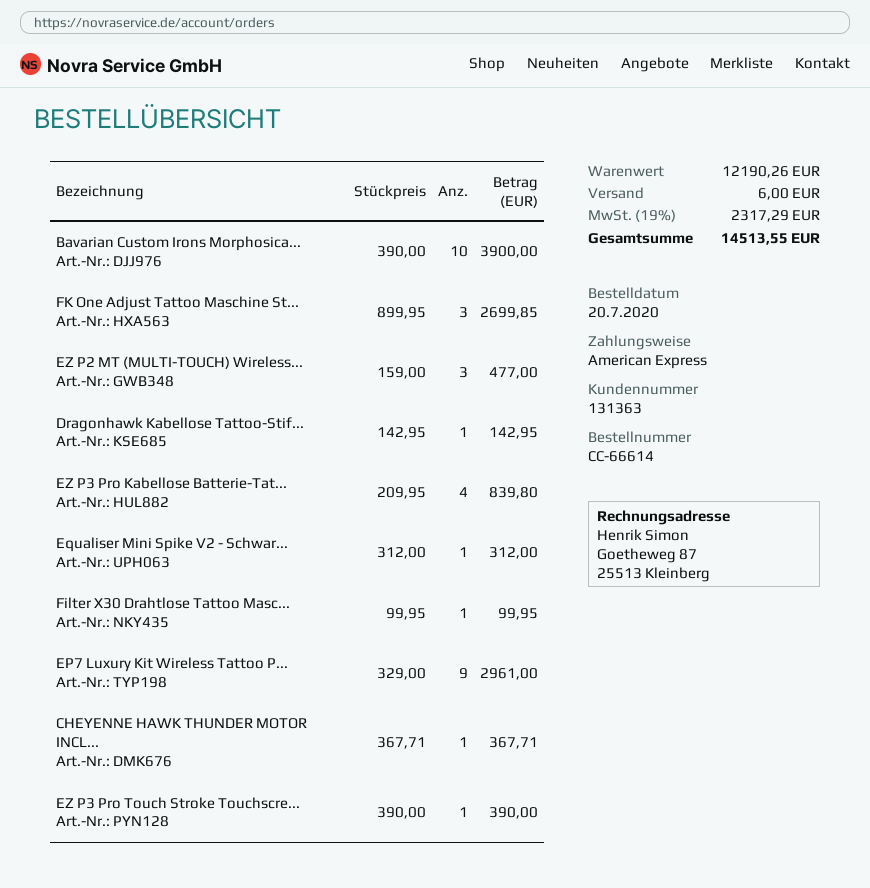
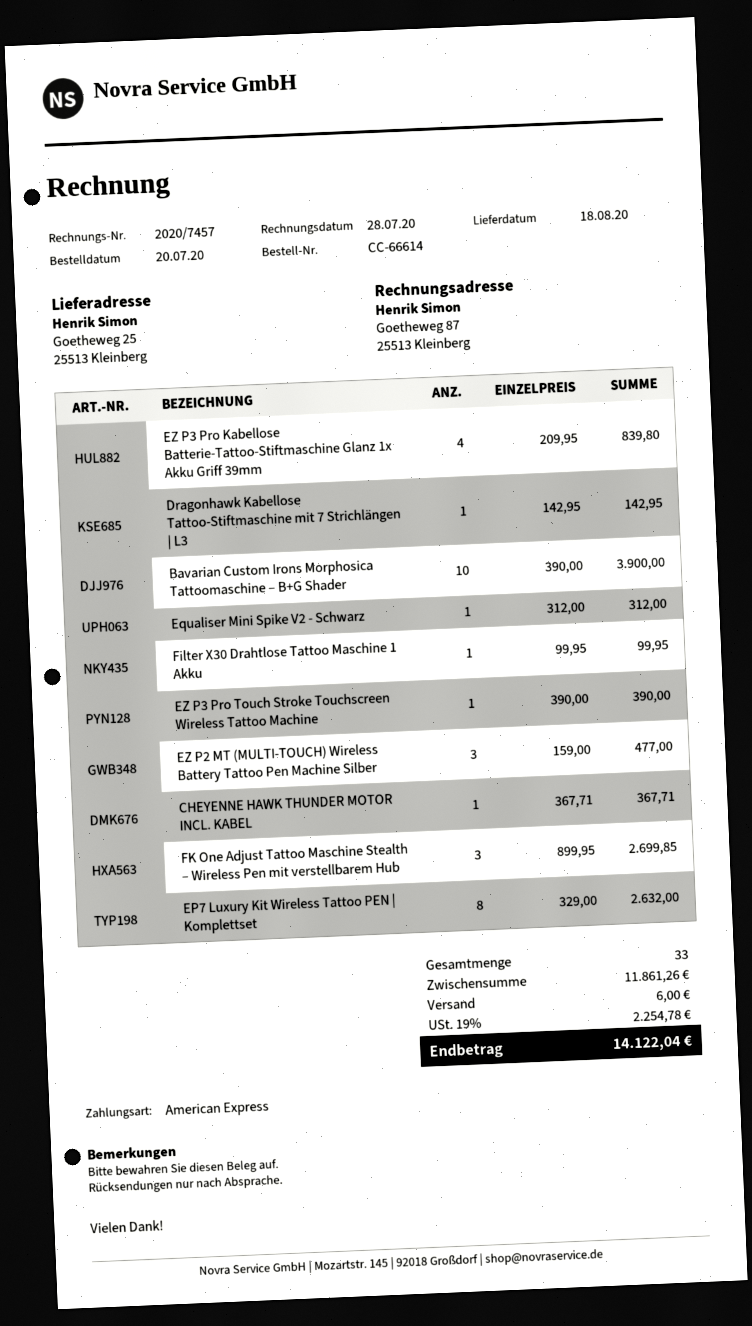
EP7 Luxury Kit Wireless Tattoo P...: 9 x 329.00 = 2961.00 -> 8 x 329.00 = 2632.00
subtotal: 12190.26 -> 11861.26
tax: 19% = 2317.29 -> 19% = 2254.78
total: 14513.55 -> 14122.04

